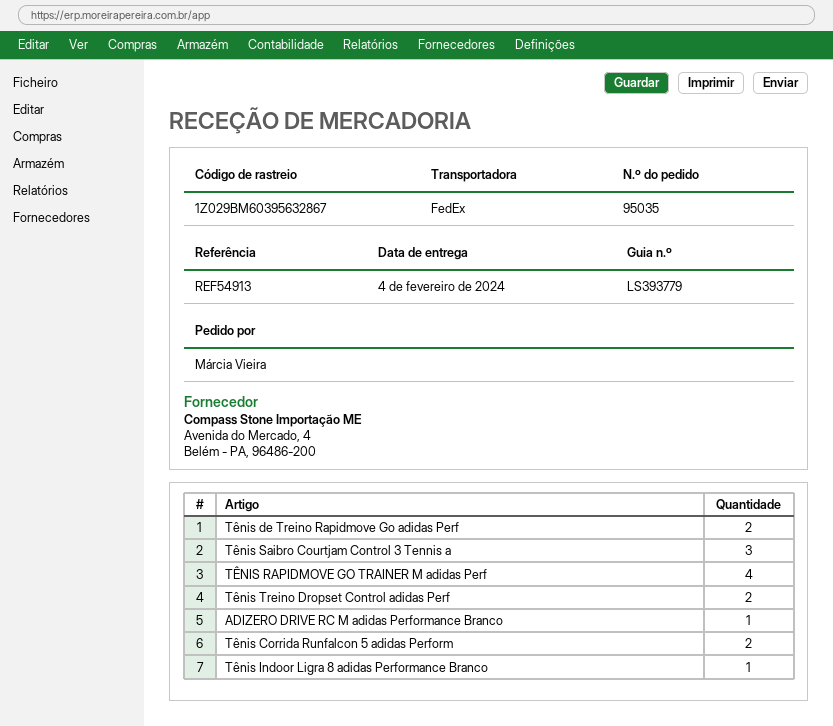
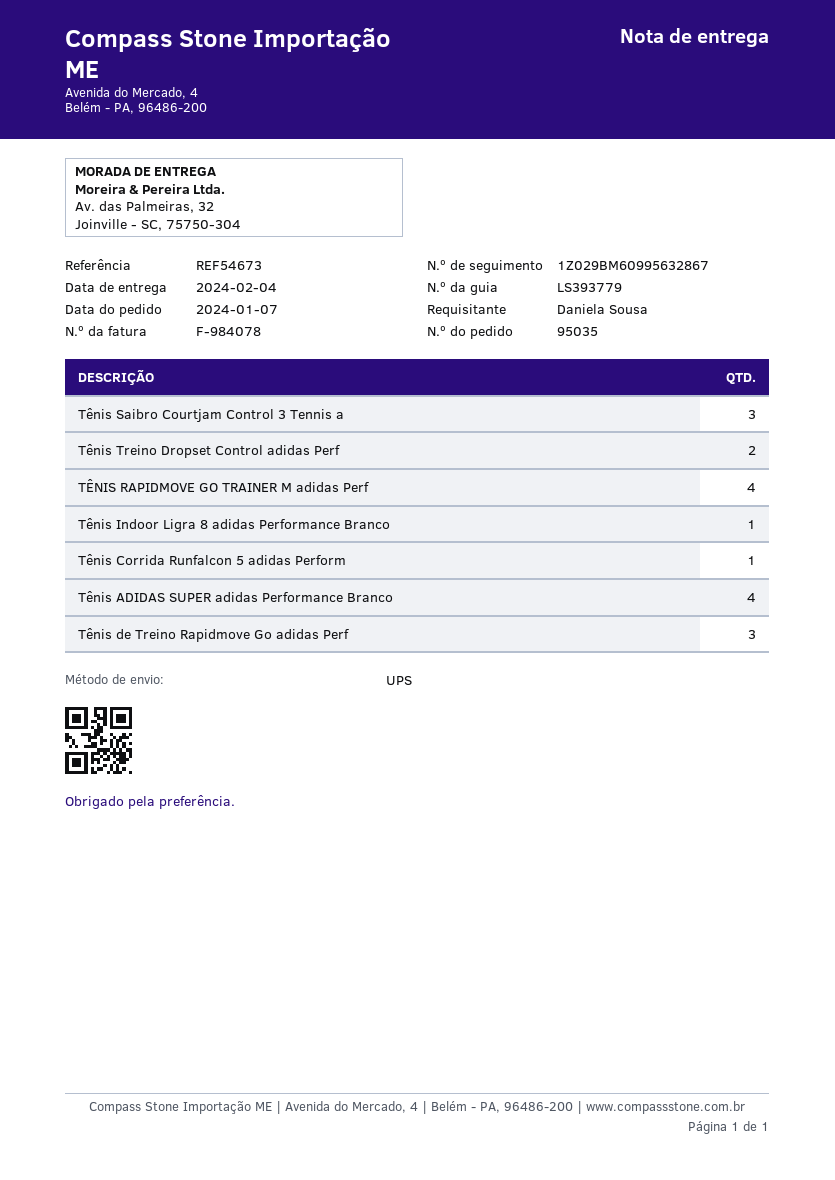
reference: REF54913 -> REF54673
ordered by: Márcia Vieira -> Daniela Sousa
shipping method: FedEx -> UPS
tracking number: 1Z029BM60395632867 -> 1Z029BM60995632867
Tênis de Treino Rapidmove Go adidas Perf: 2 -> 3
ADIZERO DRIVE RC M adidas Performance Branco: 1 -> none
Tênis Corrida Runfalcon 5 adidas Perform: 2 -> 1
Tênis ADIDAS SUPER adidas Performance Branco: none -> 4

